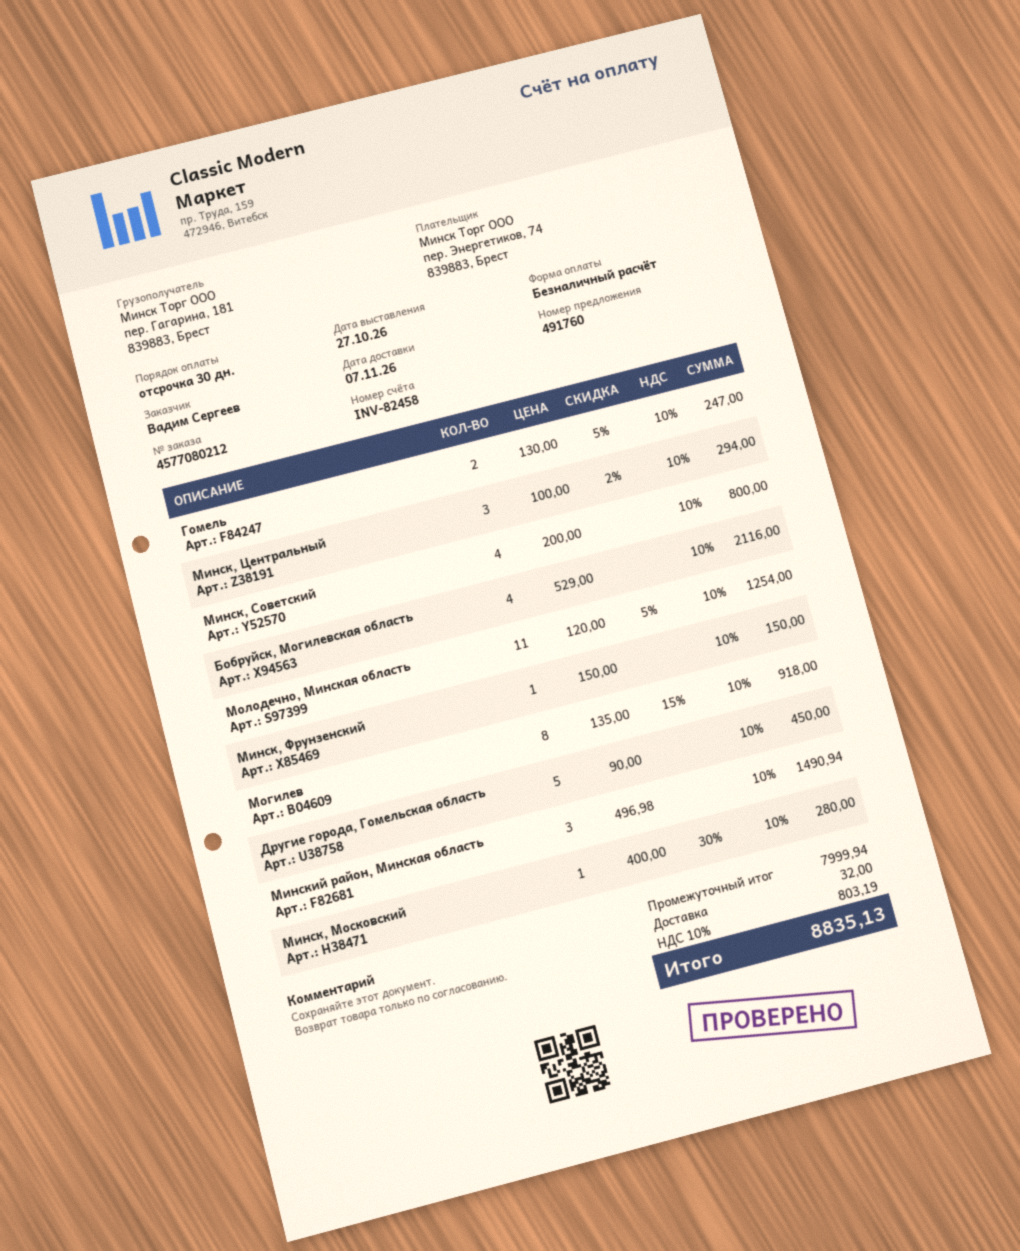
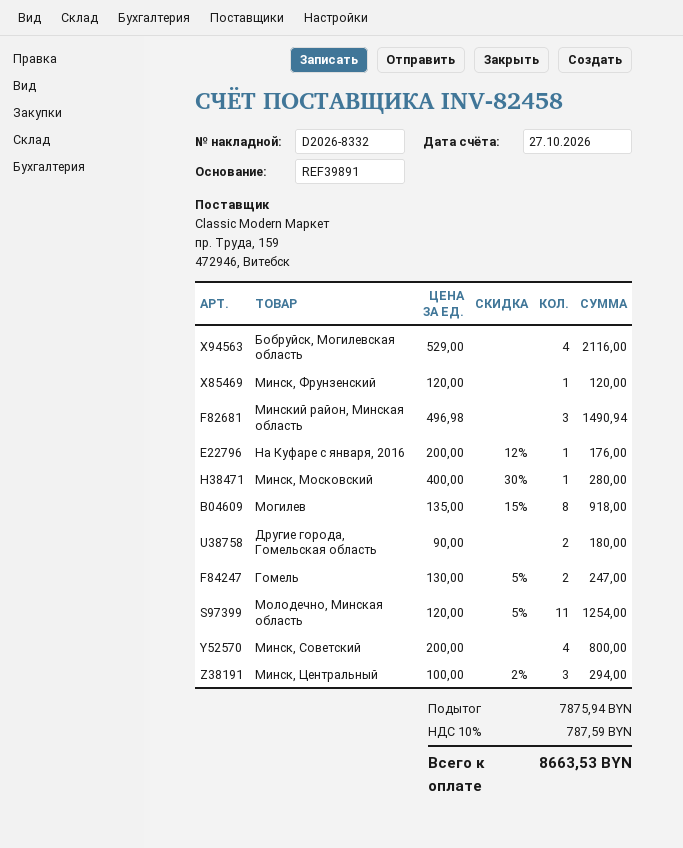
Минск, Фрунзенский: 1 x 150.00 = 150.00 -> 1 x 120.00 = 120.00
Другие города, Гомельская область: 5 x 90.00 = 450.00 -> 2 x 90.00 = 180.00
На Куфаре с января, 2016: none -> 1 x 200.00 - 12% = 176.00
subtotal: 7999.94 -> 7875.94
shipping: 32.00 -> none
tax: 10% = 803.19 -> 10% = 787.59
total: 8835.13 -> 8663.53

